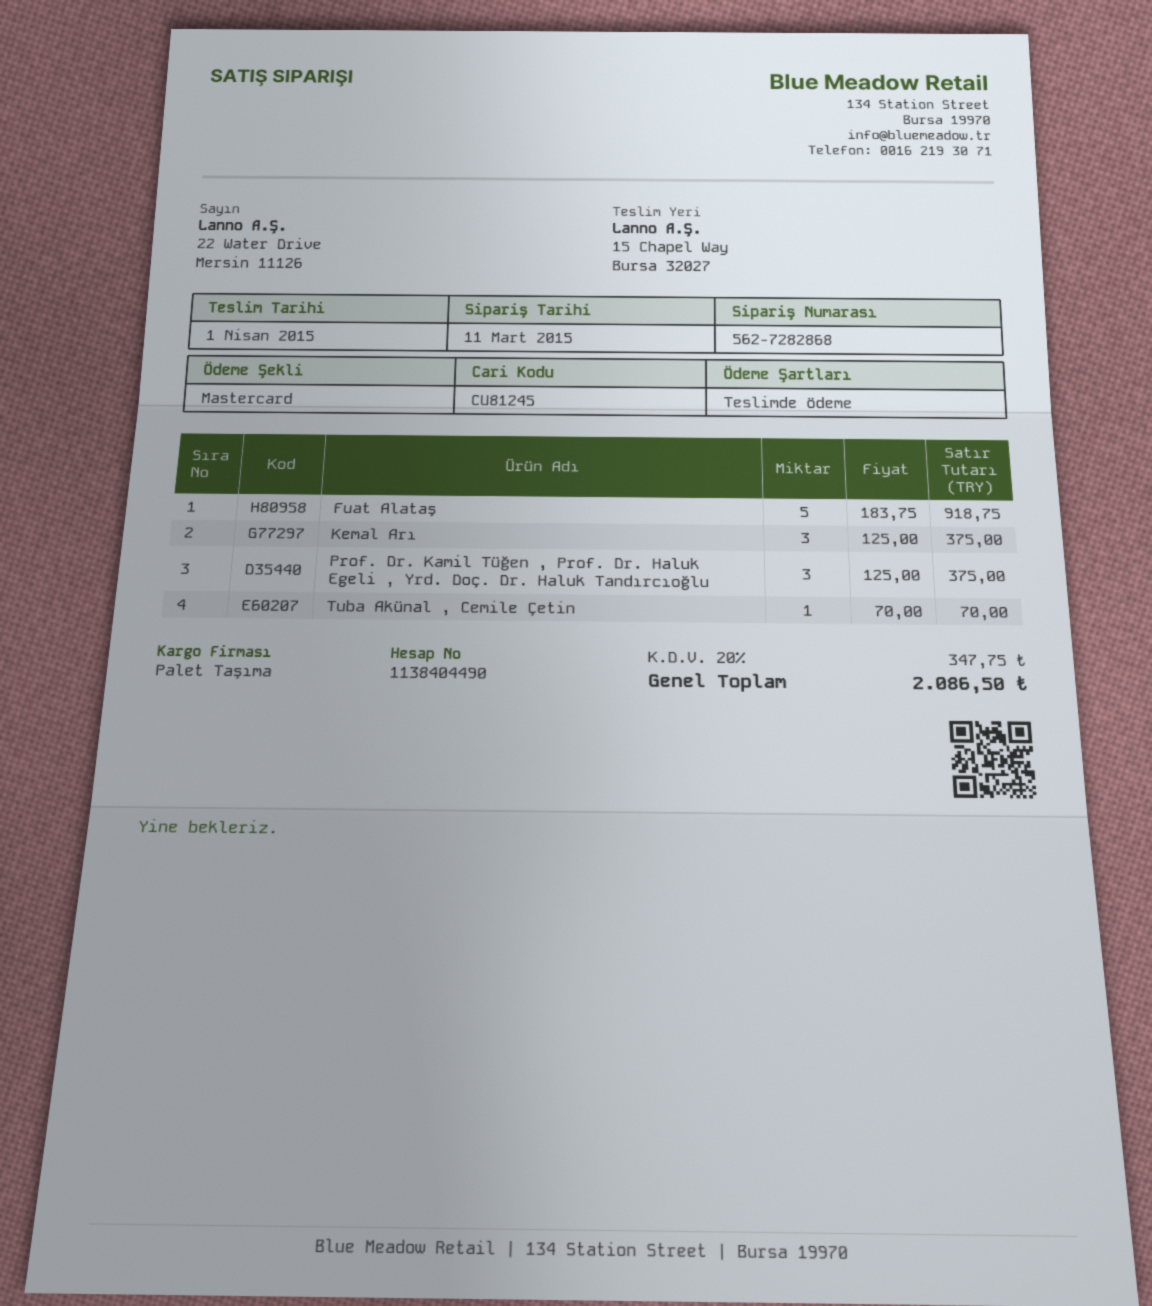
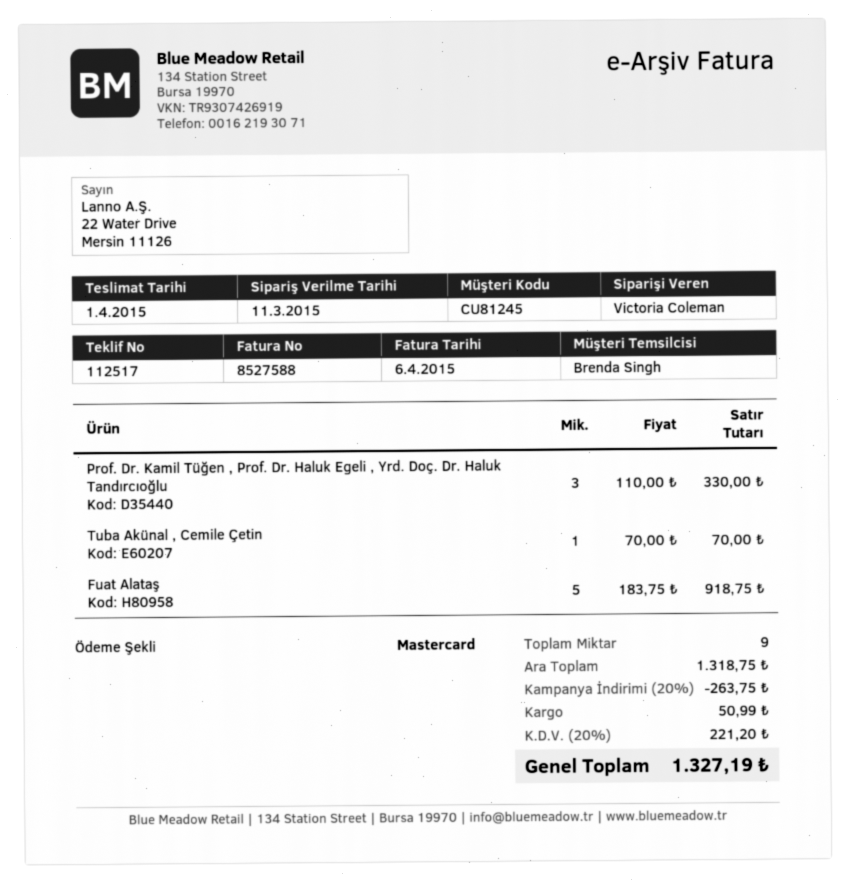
Kemal Arı: 3 x 125.00 = 375.00 -> none
Prof. Dr. Kamil Tüğen , Prof. Dr. Haluk Egeli , Yrd. Doç. Dr. Haluk Tandırcıoğlu: 3 x 125.00 = 375.00 -> 3 x 110.00 = 330.00
discount: none -> 20% = 263.75
shipping: none -> 50.99
tax: 20% = 347.75 -> 20% = 221.20
total: 2086.50 -> 1327.19

